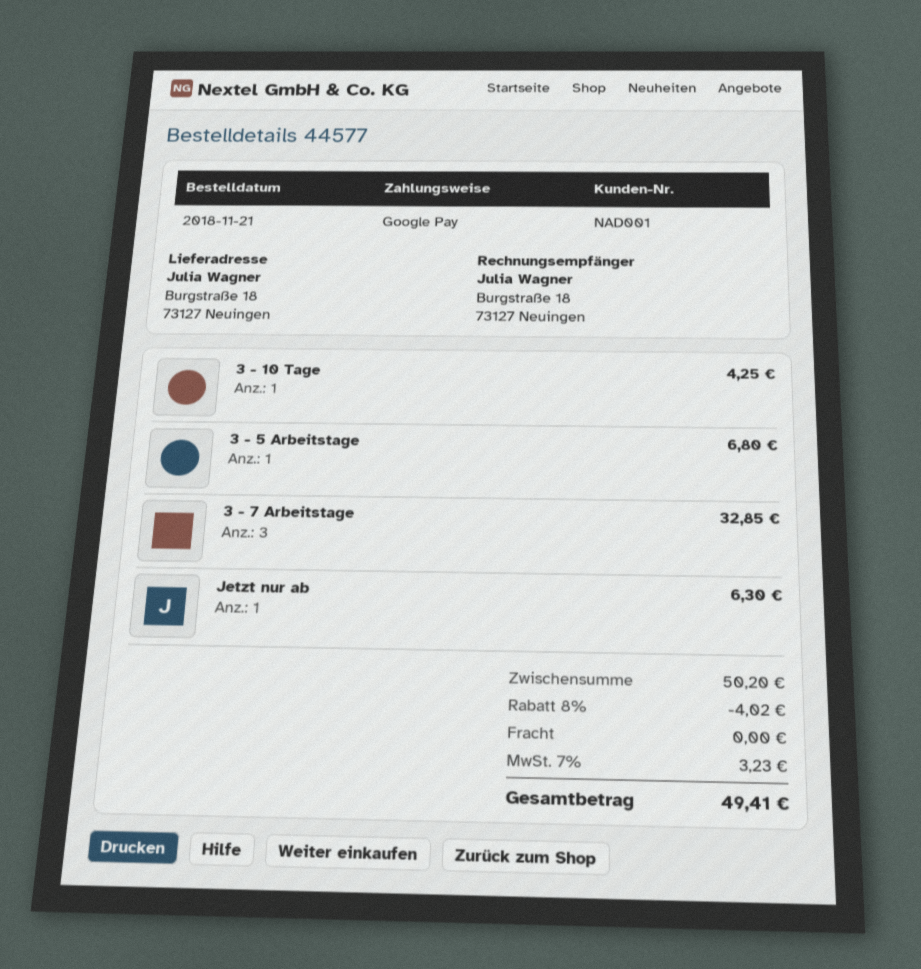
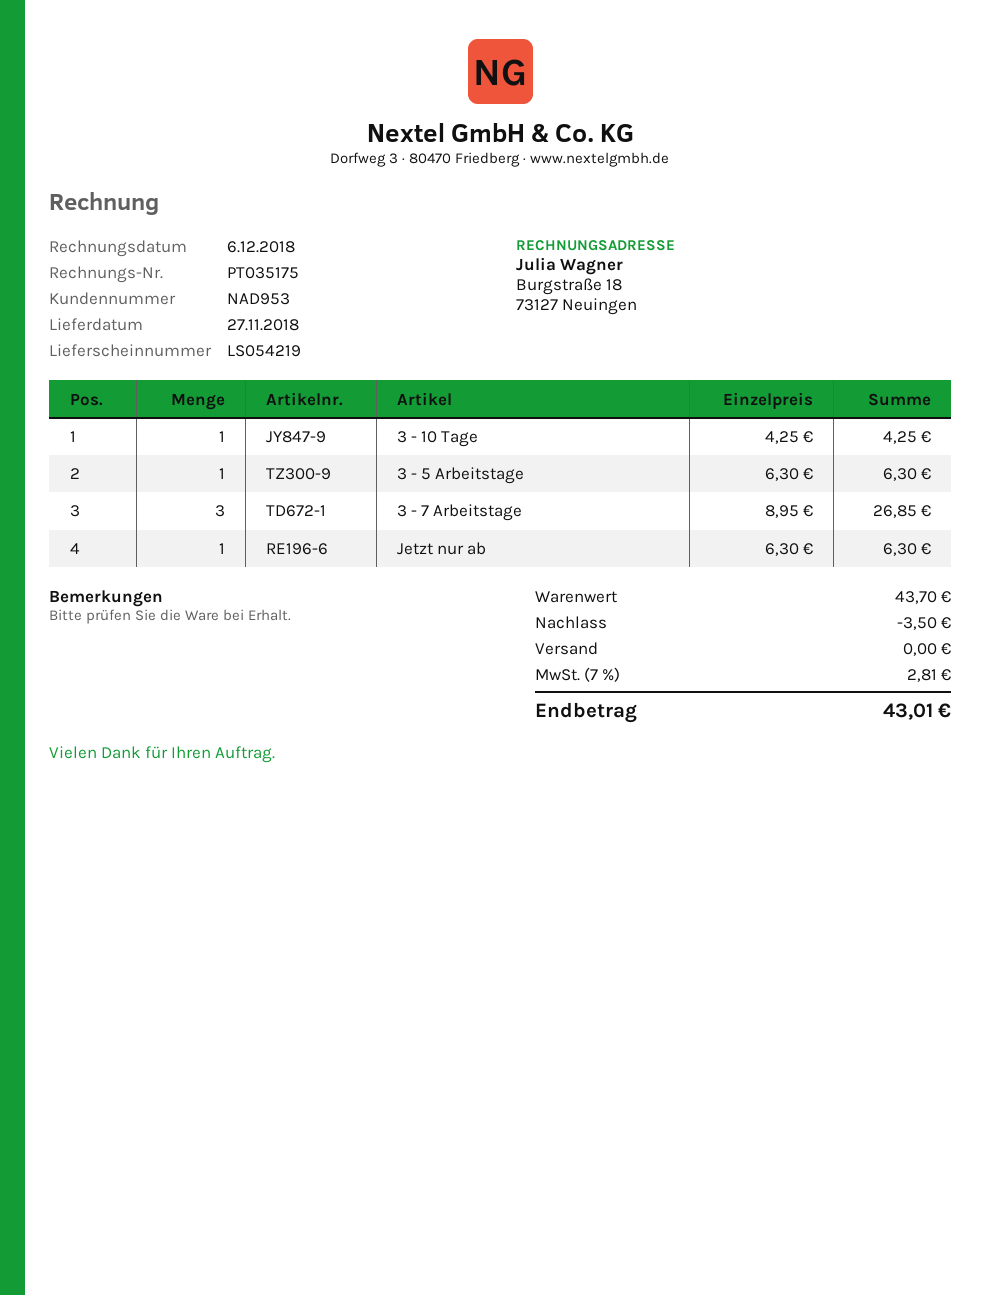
customer number: NAD001 -> NAD953
3 - 5 Arbeitstage: 1 for 6.80 -> 1 for 6.30
3 - 7 Arbeitstage: 3 for 32.85 -> 3 for 26.85
subtotal: 50.20 -> 43.70
discount: 4.02 -> 3.50
tax: 7% = 3.23 -> 7% = 2.81
total: 49.41 -> 43.01

